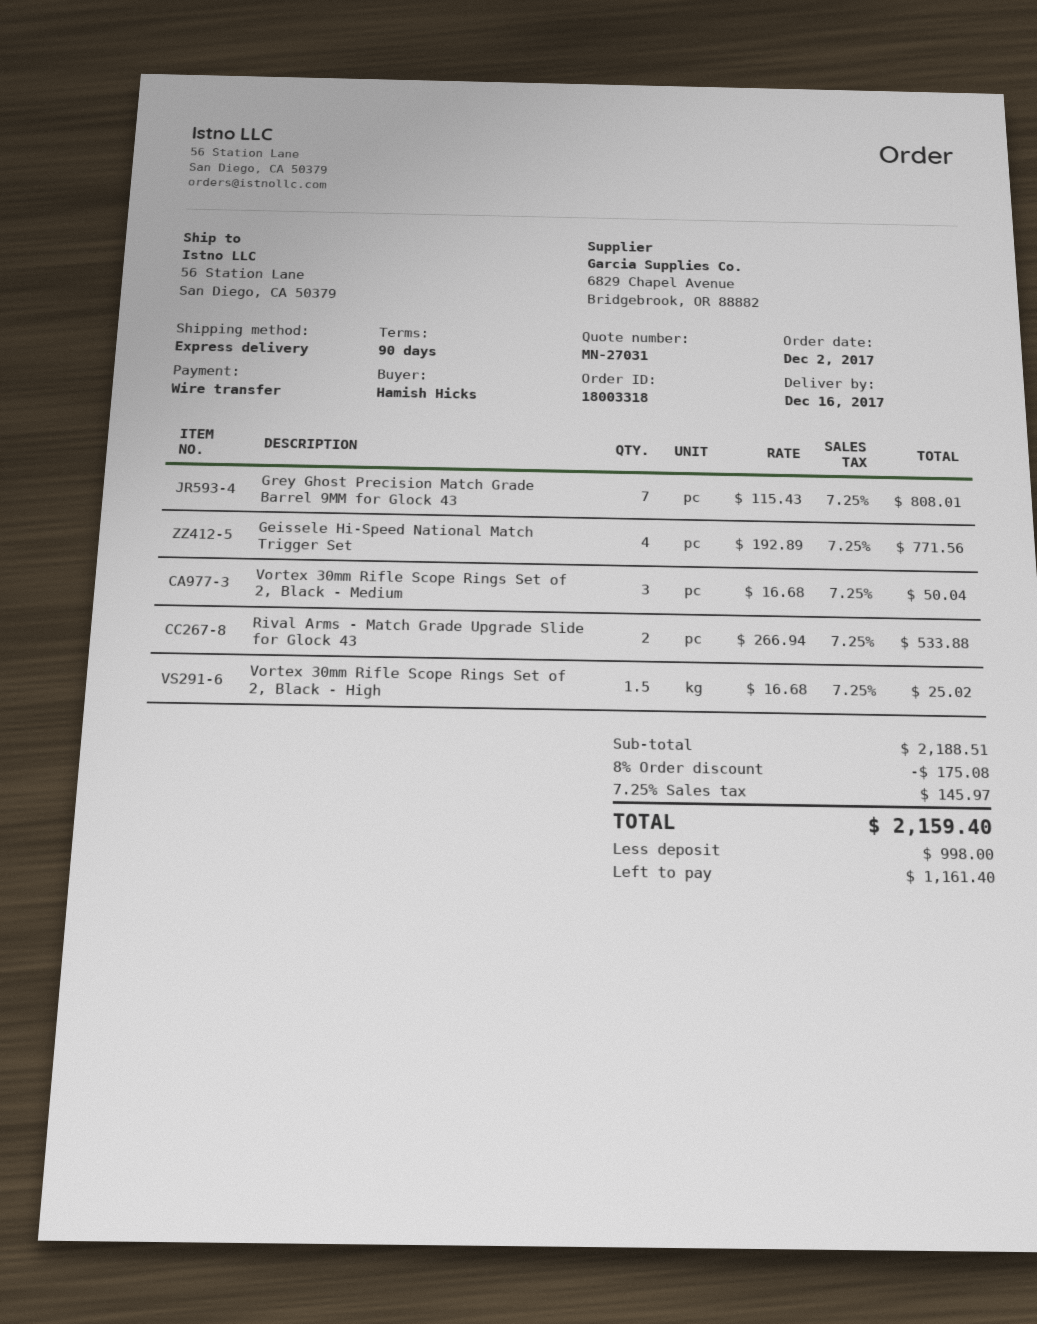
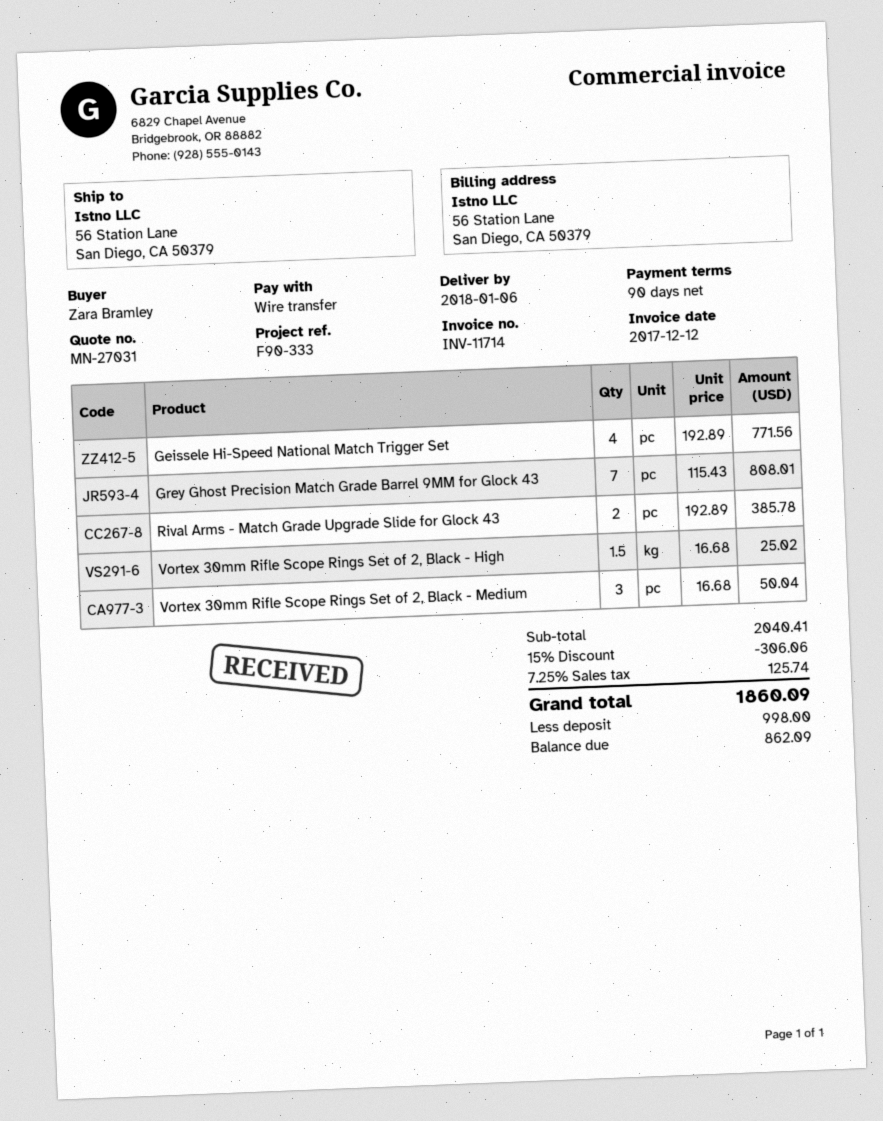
delivery date: 2017-12-16 -> 2018-01-06
ordered by: Hamish Hicks -> Zara Bramley
Rival Arms - Match Grade Upgrade Slide for Glock 43: 2 x 266.94 = 533.88 -> 2 x 192.89 = 385.78
subtotal: 2188.51 -> 2040.41
discount: 8% = 175.08 -> 15% = 306.06
tax: 7.25% = 145.97 -> 7.25% = 125.74
total: 2159.40 -> 1860.09
balance: 1161.40 -> 862.09

